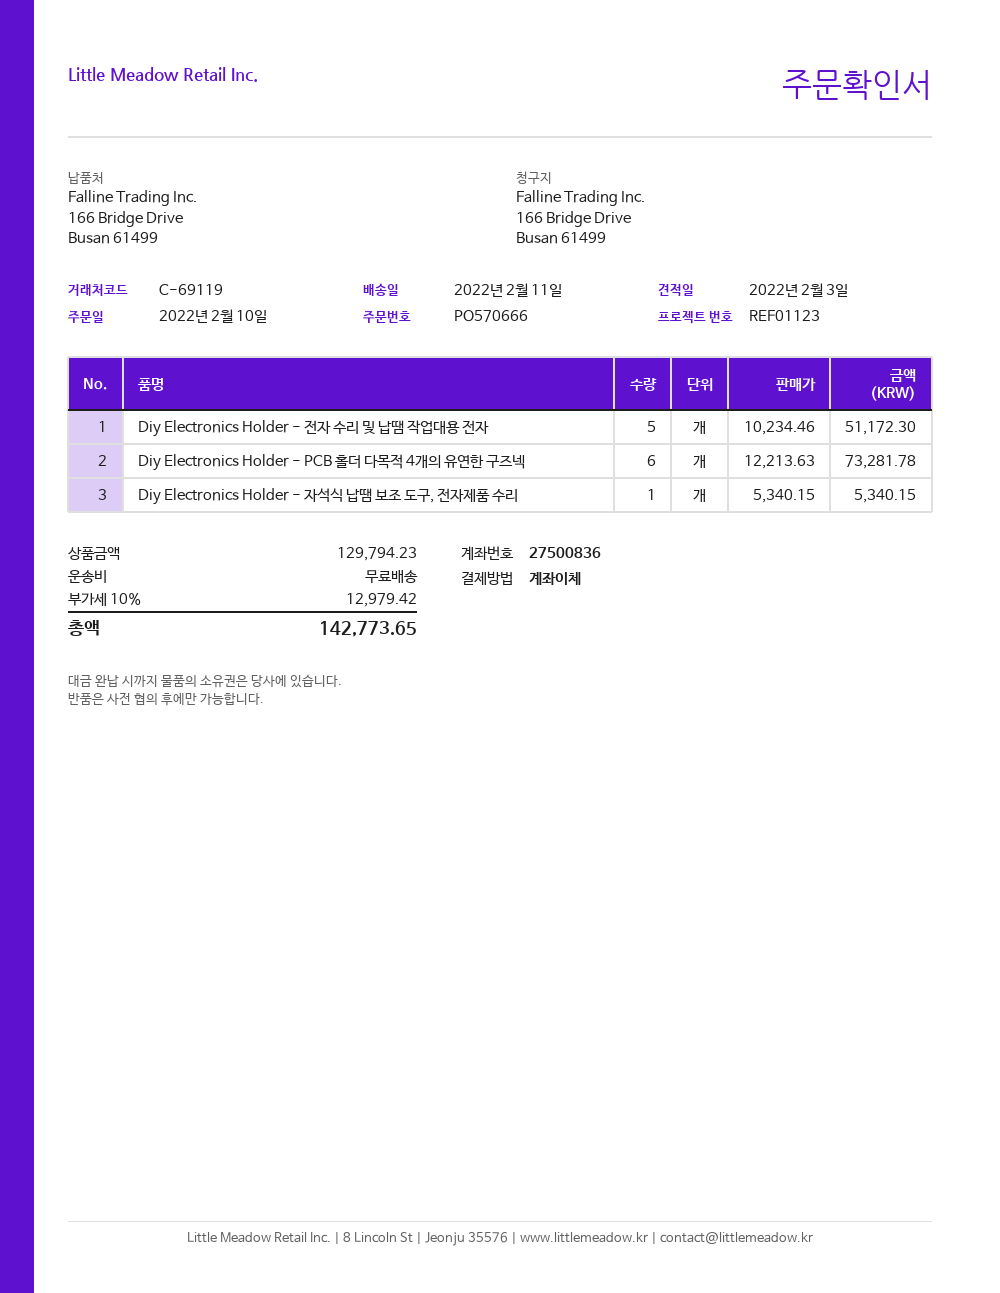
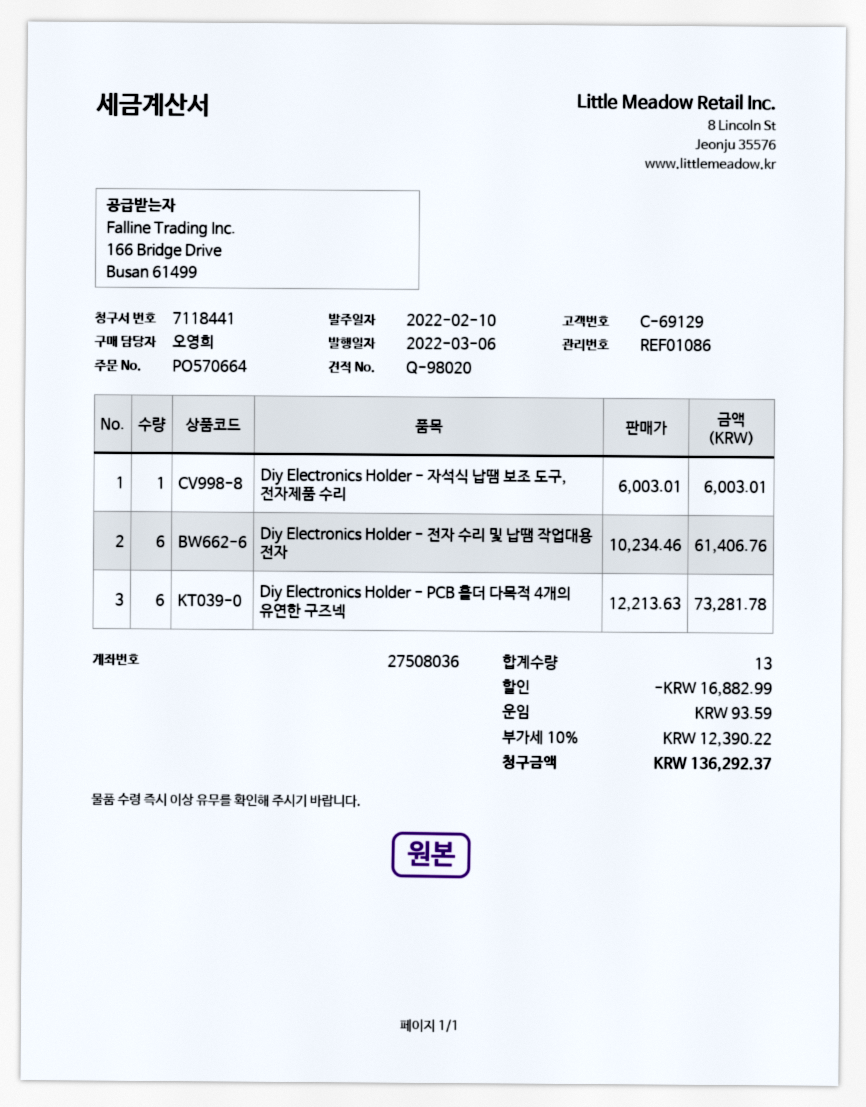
order number: PO570666 -> PO570664
customer number: C-69119 -> C-69129
reference: REF01123 -> REF01086
bank account: 27500836 -> 27508036
Diy Electronics Holder - 전자 수리 및 납땜 작업대용 전자: 5 x 10234.46 = 51172.30 -> 6 x 10234.46 = 61406.76
Diy Electronics Holder - 자석식 납땜 보조 도구, 전자제품 수리: 1 x 5340.15 = 5340.15 -> 1 x 6003.01 = 6003.01
discount: none -> 16882.99
shipping: 0.00 -> 93.59
tax: 10% = 12979.42 -> 10% = 12390.22
total: 142773.65 -> 136292.37

